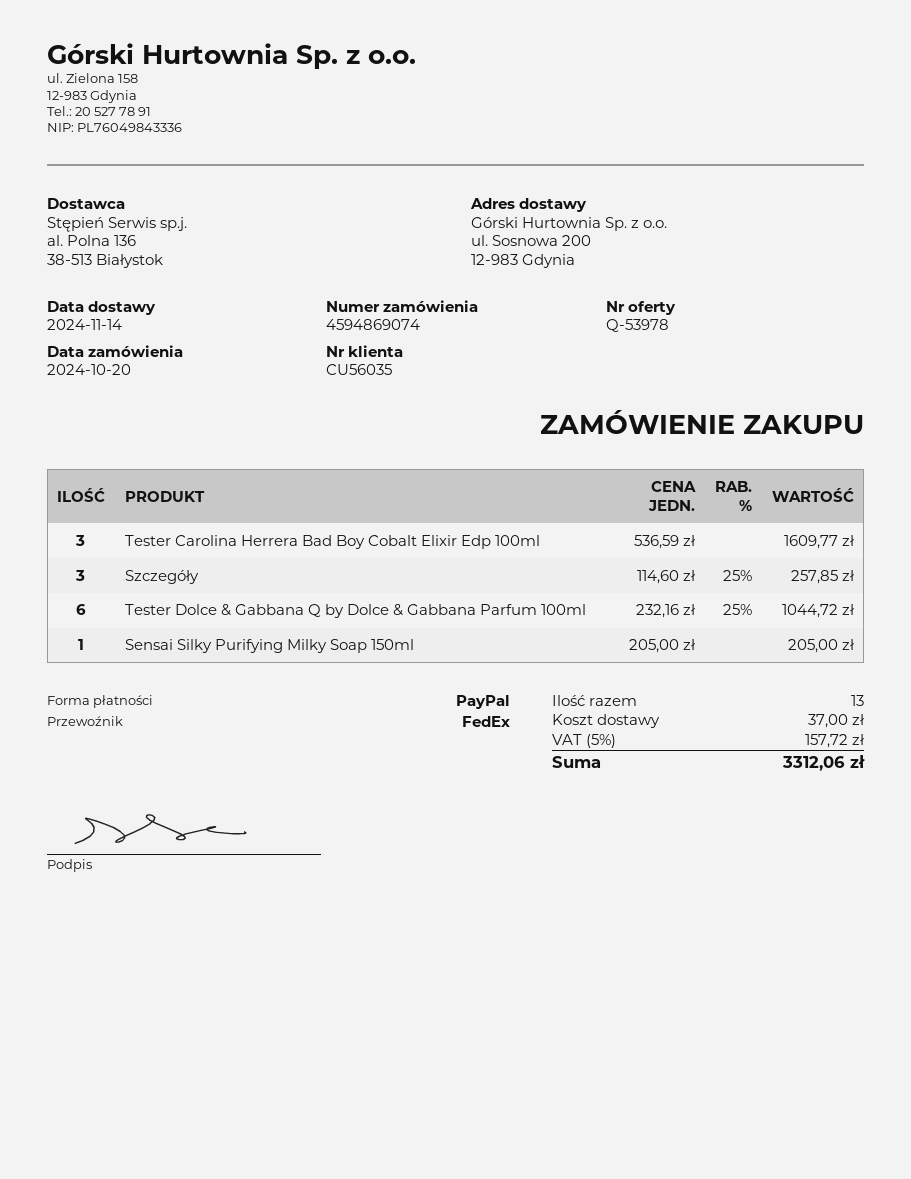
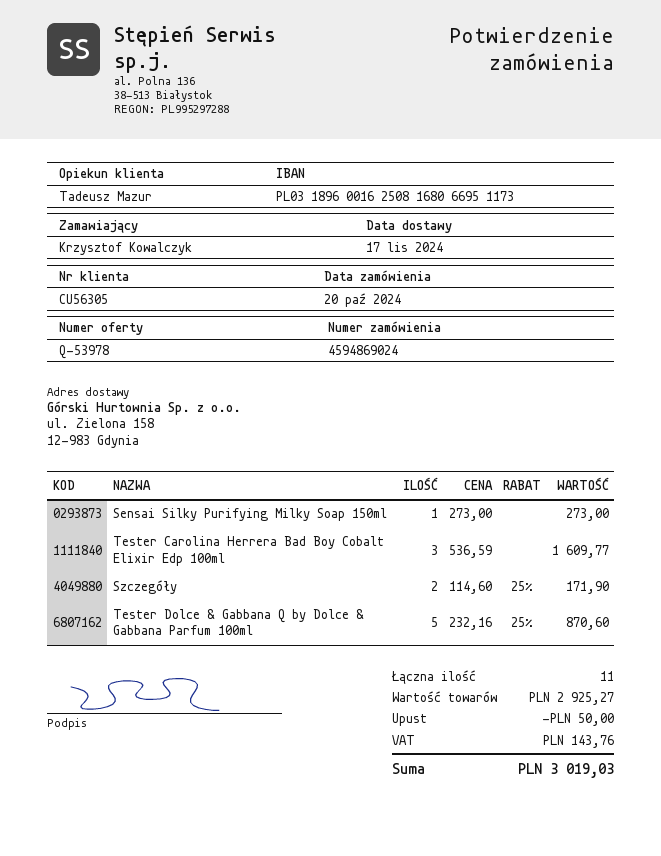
order number: 4594869074 -> 4594869024
delivery date: 2024-11-14 -> 2024-11-17
customer number: CU56035 -> CU56305
ship to: ul. Sosnowa 200, 12-983 Gdynia -> ul. Zielona 158, 12-983 Gdynia
Szczegóły: 3 x 114.60 - 25% = 257.85 -> 2 x 114.60 - 25% = 171.90
Tester Dolce & Gabbana Q by Dolce & Gabbana Parfum 100ml: 6 x 232.16 - 25% = 1044.72 -> 5 x 232.16 - 25% = 870.60
Sensai Silky Purifying Milky Soap 150ml: 1 x 205.00 = 205.00 -> 1 x 273.00 = 273.00
total quantity: 13 -> 11
discount: none -> 50.00
shipping: 37.00 -> none
tax: 157.72 -> 143.76
total: 3312.06 -> 3019.03

